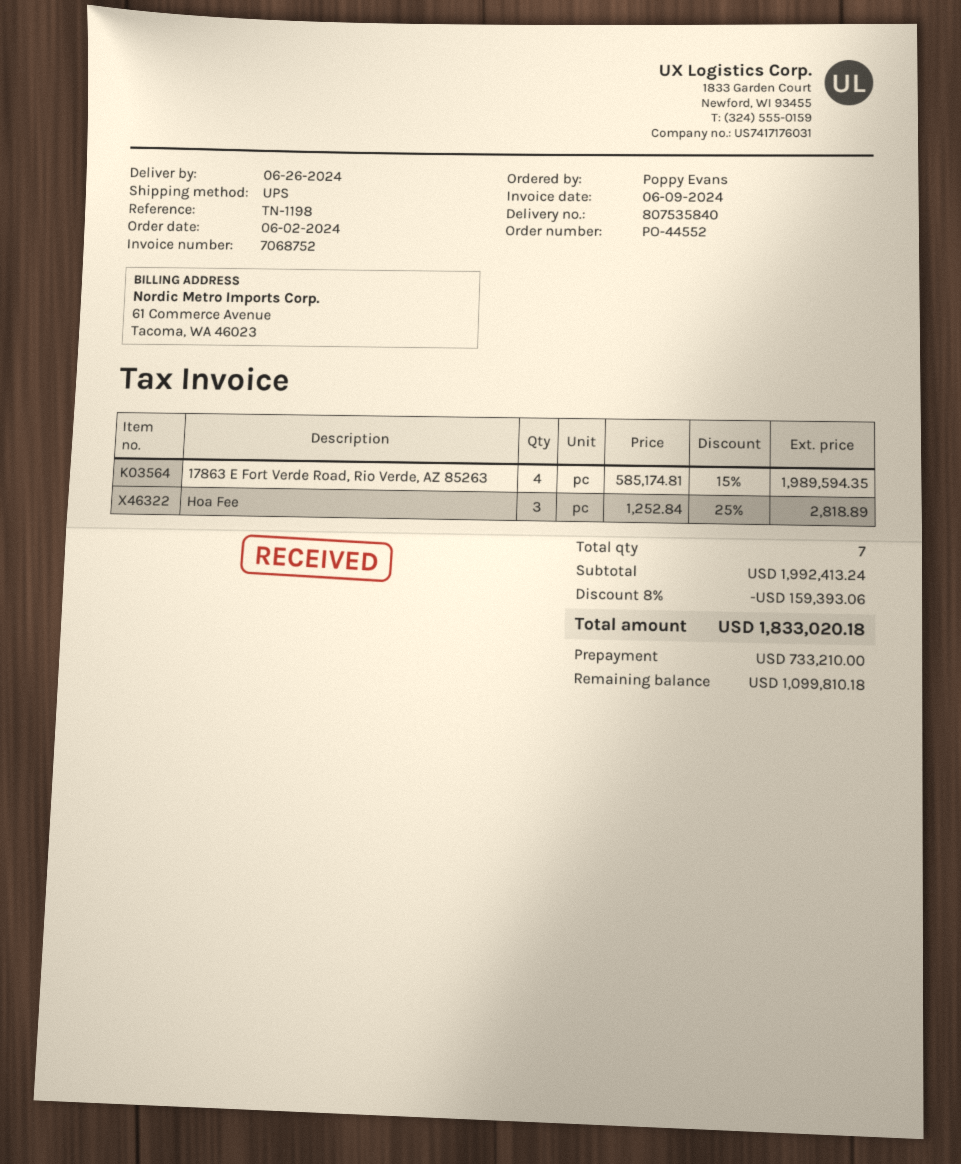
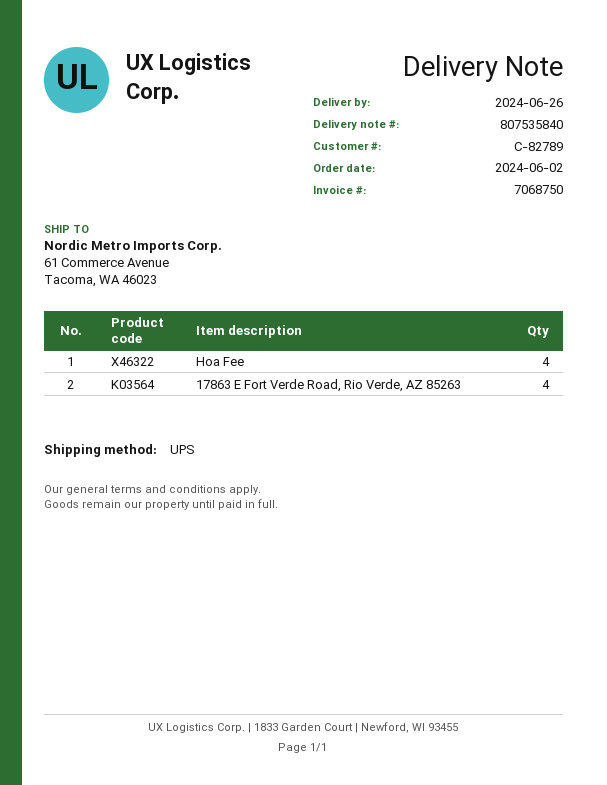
invoice number: 7068752 -> 7068750
Hoa Fee: 3 -> 4

